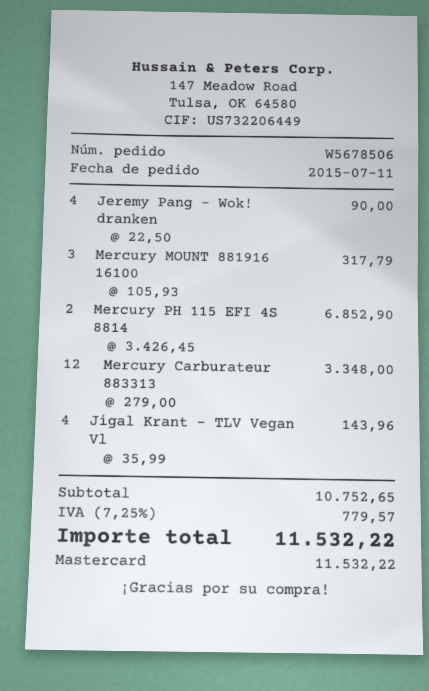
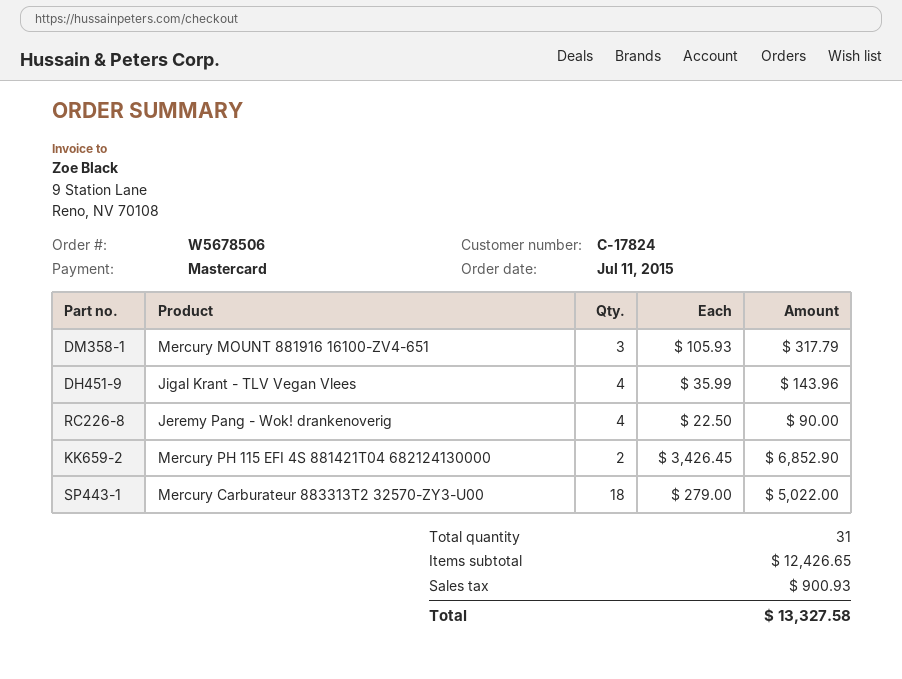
Mercury Carburateur 883313: 12 x 279.00 = 3348.00 -> 18 x 279.00 = 5022.00
subtotal: 10752.65 -> 12426.65
tax: 779.57 -> 900.93
total: 11532.22 -> 13327.58

